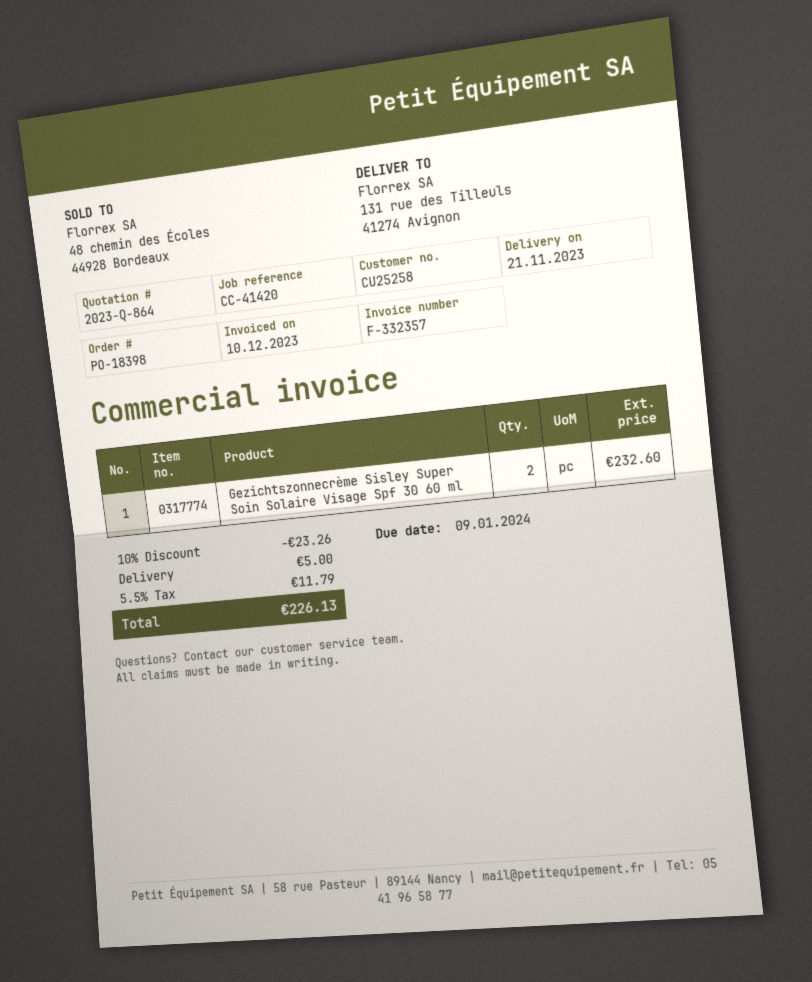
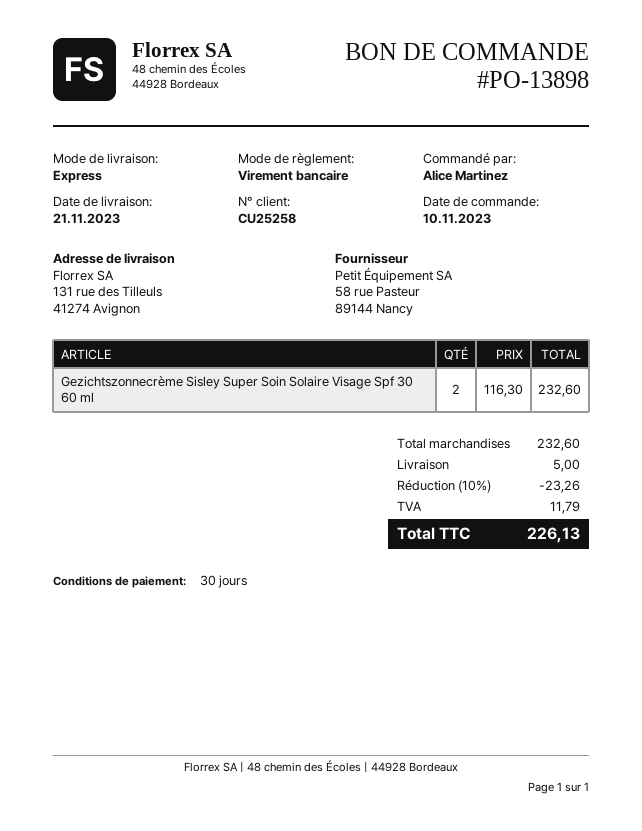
order number: PO-18398 -> PO-13898

